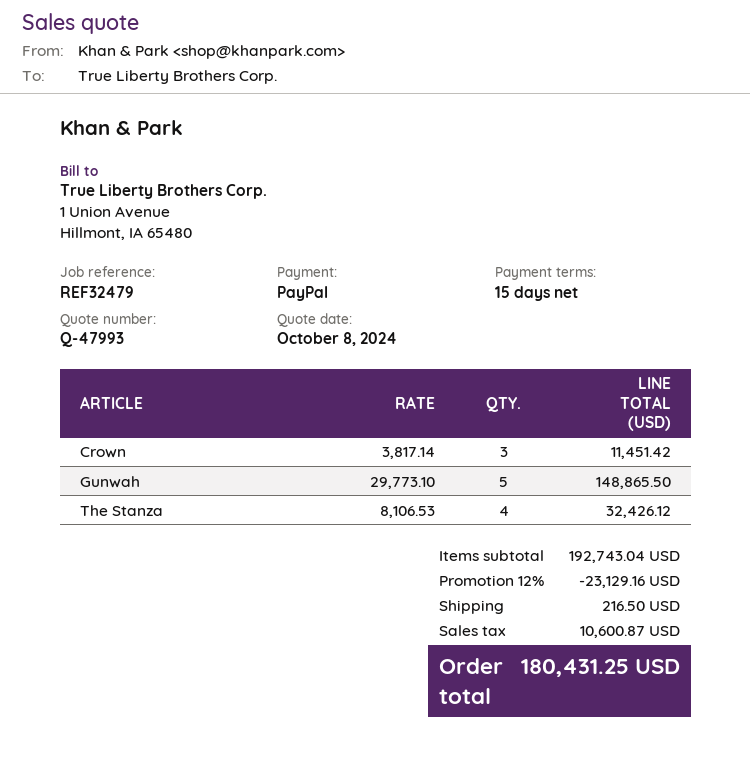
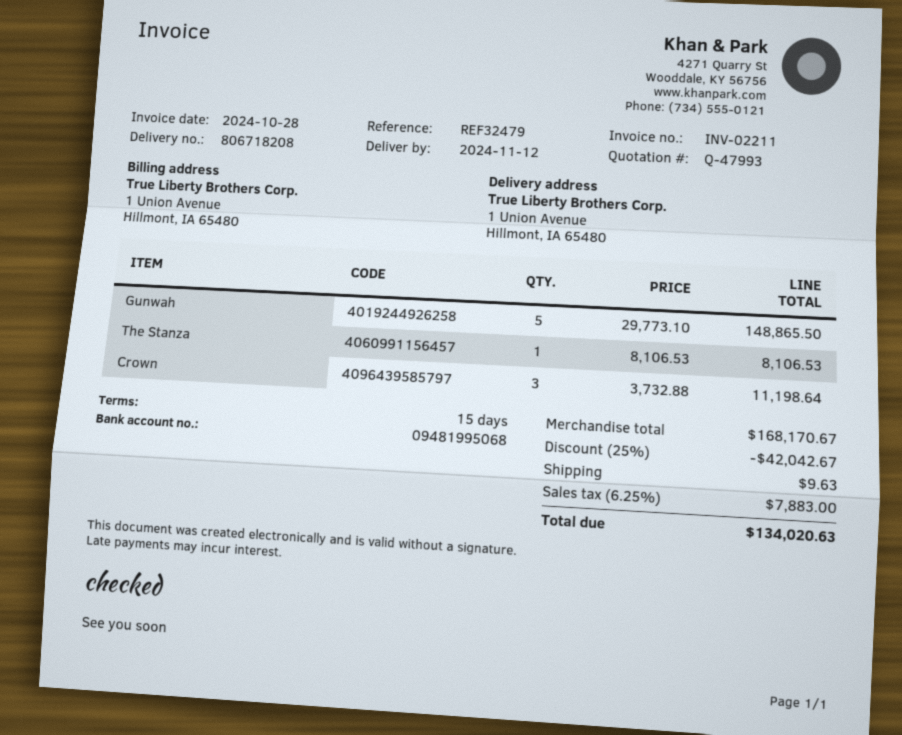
Crown: 3 x 3817.14 = 11451.42 -> 3 x 3732.88 = 11198.64
The Stanza: 4 x 8106.53 = 32426.12 -> 1 x 8106.53 = 8106.53
subtotal: 192743.04 -> 168170.67
discount: 12% = 23129.16 -> 25% = 42042.67
shipping: 216.50 -> 9.63
tax: 10600.87 -> 7883.00
total: 180431.25 -> 134020.63

